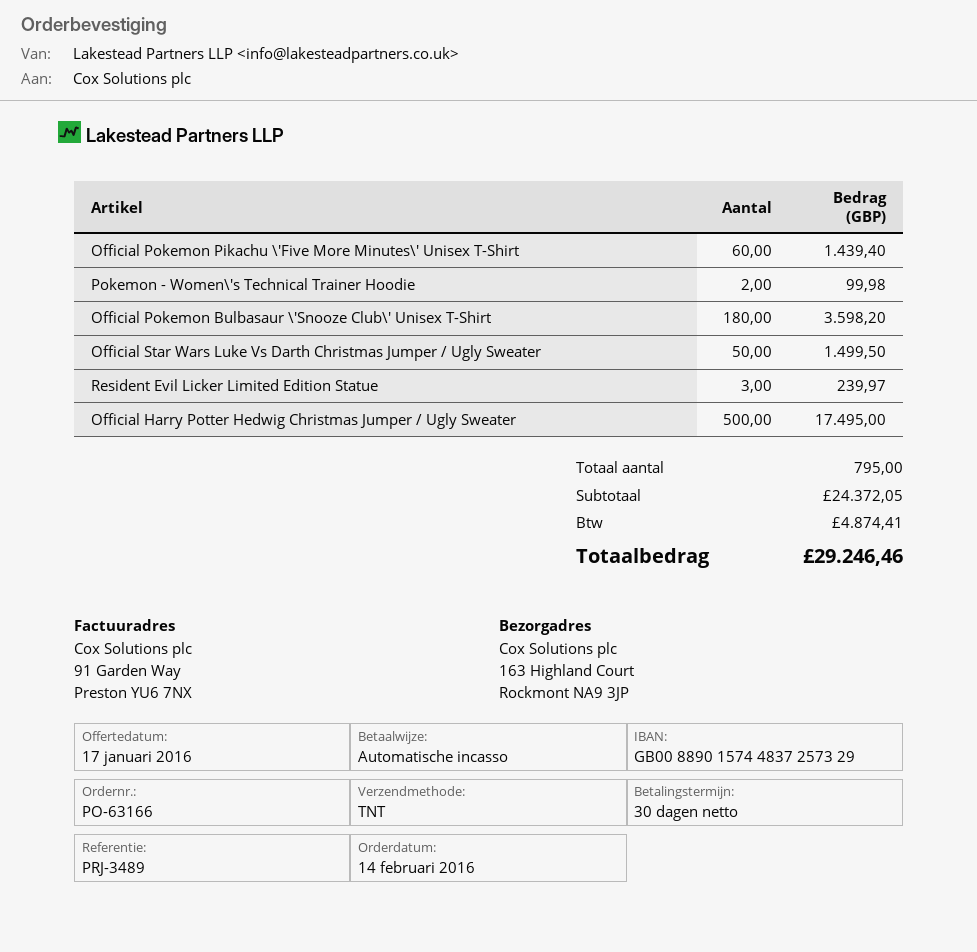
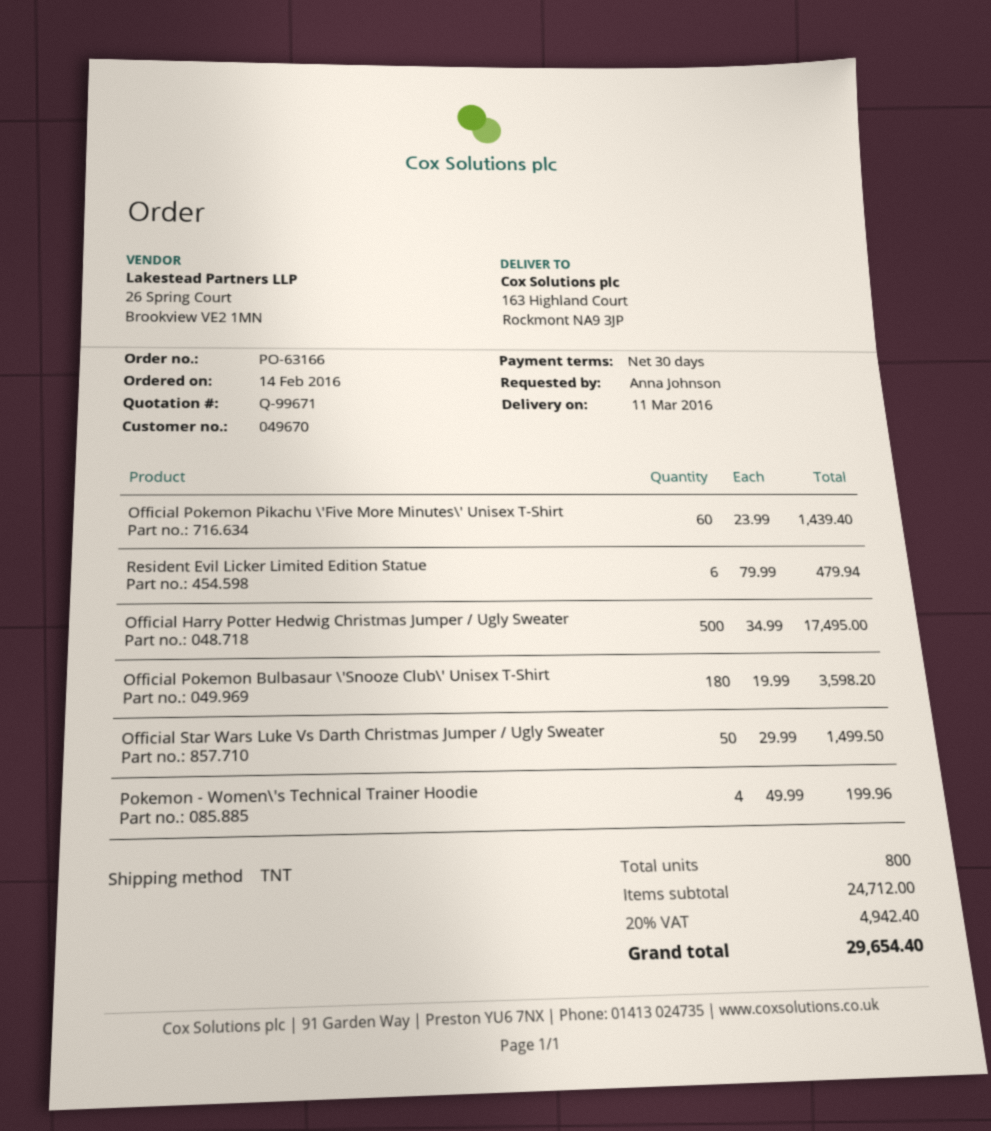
Pokemon - Women\'s Technical Trainer Hoodie: 2 for 99.98 -> 4 for 199.96
Resident Evil Licker Limited Edition Statue: 3 for 239.97 -> 6 for 479.94
total quantity: 795 -> 800
subtotal: 24372.05 -> 24712.00
tax: 4874.41 -> 4942.40
total: 29246.46 -> 29654.40

